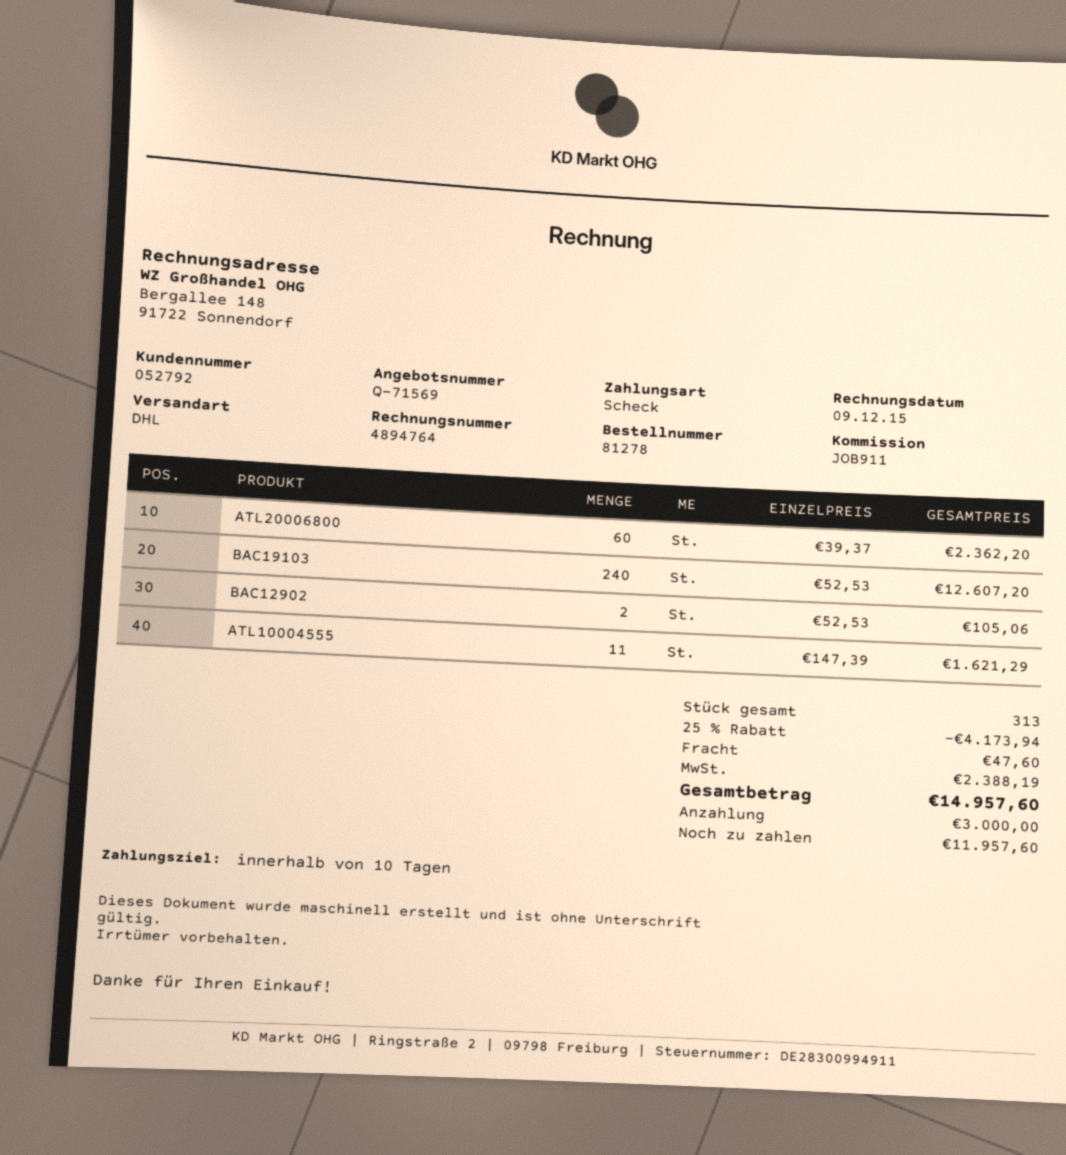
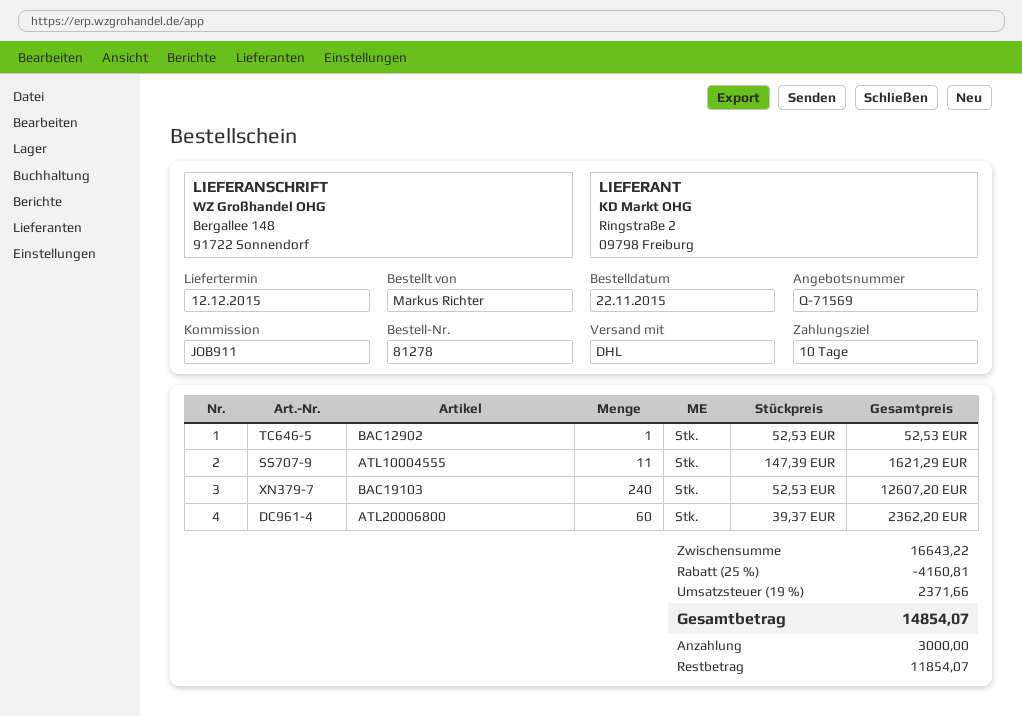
BAC12902: 2 x 52.53 = 105.06 -> 1 x 52.53 = 52.53
discount: 25% = 4173.94 -> 25% = 4160.81
shipping: 47.60 -> none
tax: 2388.19 -> 2371.66
total: 14957.60 -> 14854.07
balance: 11957.60 -> 11854.07

